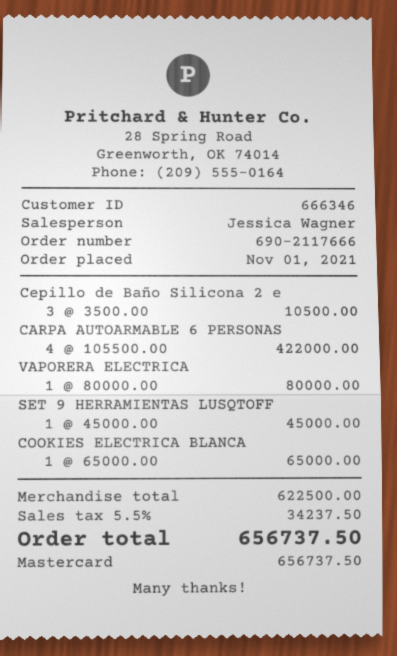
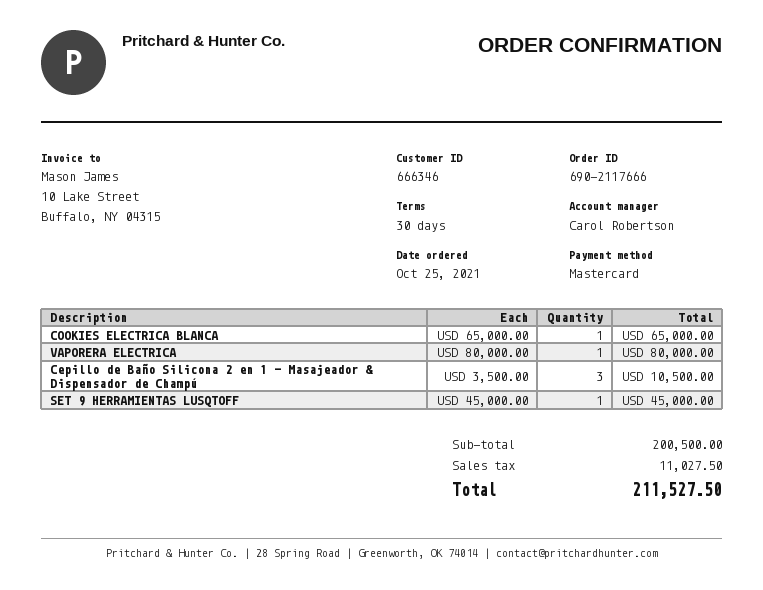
order date: 2021-11-01 -> 2021-10-25
sales rep: Jessica Wagner -> Carol Robertson
CARPA AUTOARMABLE 6 PERSONAS: 4 x 105500.00 = 422000.00 -> none
subtotal: 622500.00 -> 200500.00
tax: 34237.50 -> 11027.50
total: 656737.50 -> 211527.50

